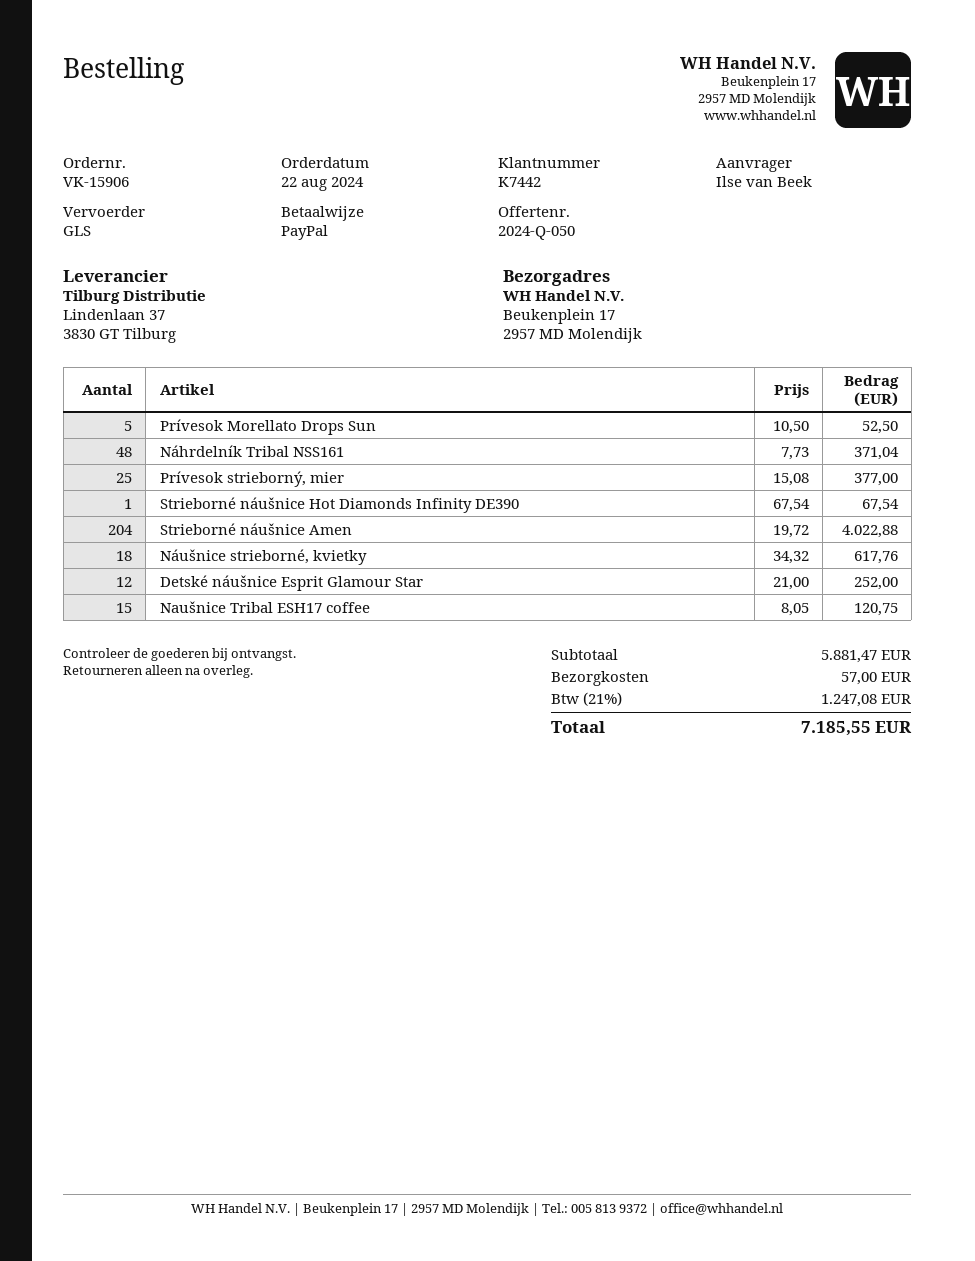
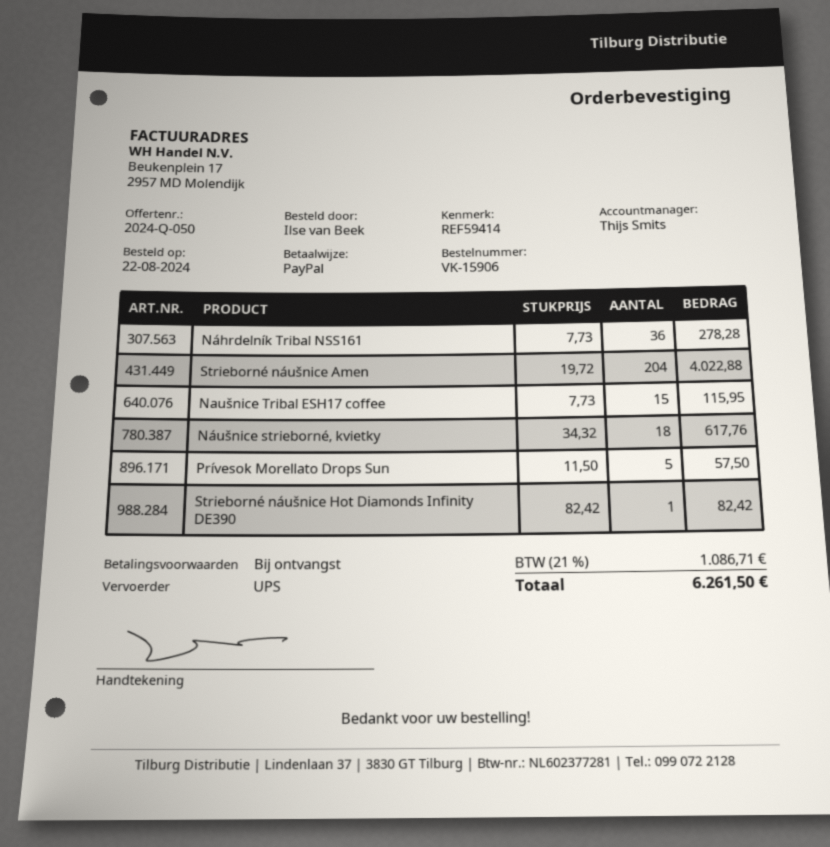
shipping method: GLS -> UPS
Prívesok Morellato Drops Sun: 5 x 10.50 = 52.50 -> 5 x 11.50 = 57.50
Náhrdelník Tribal NSS161: 48 x 7.73 = 371.04 -> 36 x 7.73 = 278.28
Prívesok strieborný, mier: 25 x 15.08 = 377.00 -> none
Strieborné náušnice Hot Diamonds Infinity DE390: 1 x 67.54 = 67.54 -> 1 x 82.42 = 82.42
Detské náušnice Esprit Glamour Star: 12 x 21.00 = 252.00 -> none
Naušnice Tribal ESH17 coffee: 15 x 8.05 = 120.75 -> 15 x 7.73 = 115.95
shipping: 57.00 -> none
tax: 21% = 1247.08 -> 21% = 1086.71
total: 7185.55 -> 6261.50

